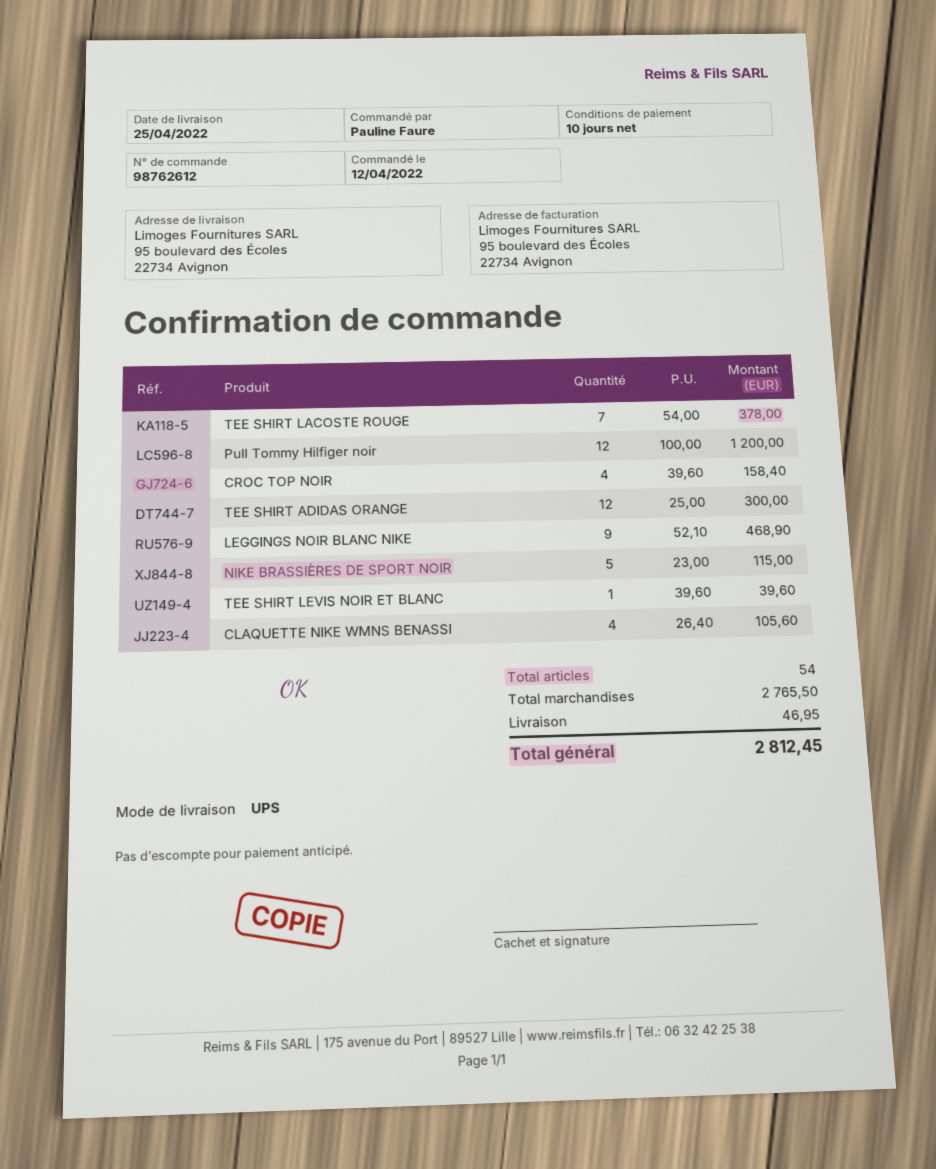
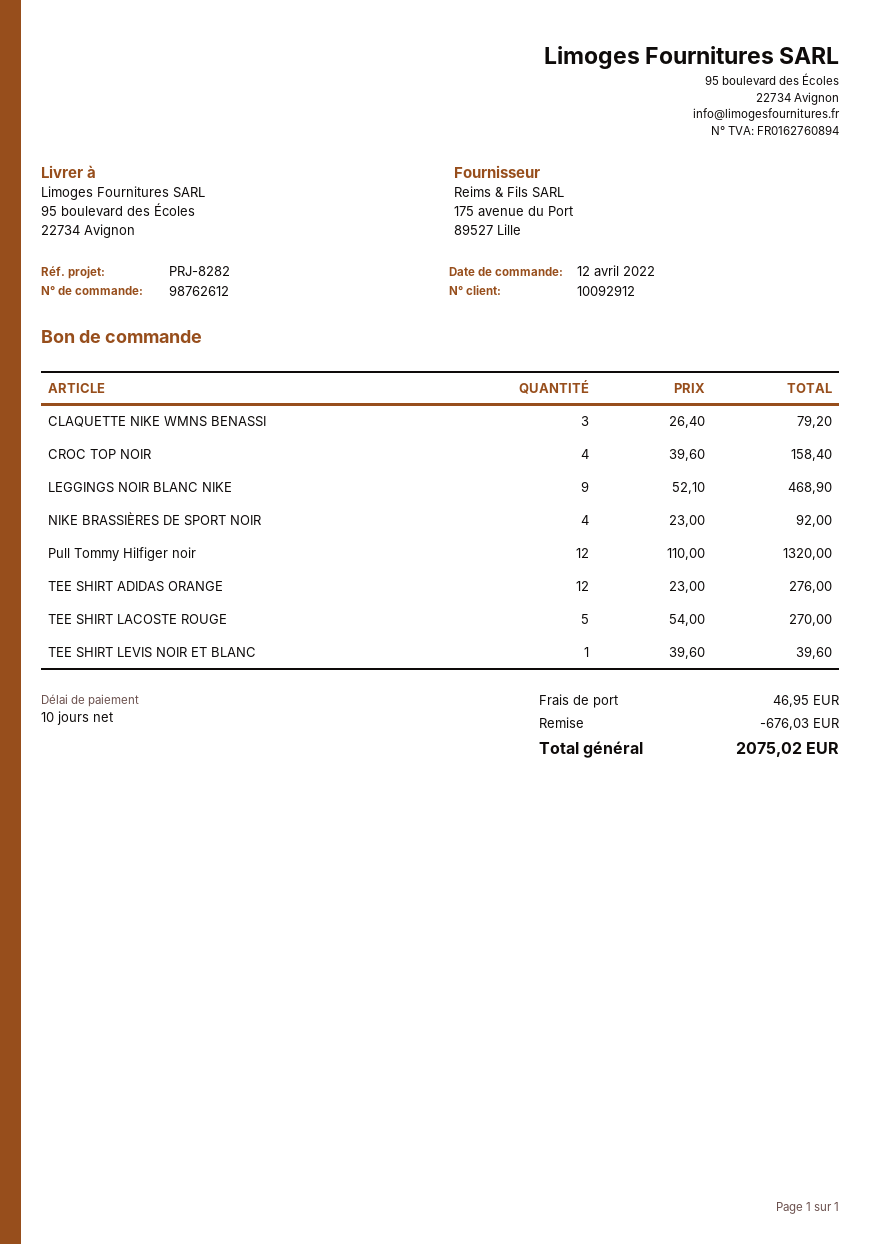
TEE SHIRT LACOSTE ROUGE: 7 x 54.00 = 378.00 -> 5 x 54.00 = 270.00
Pull Tommy Hilfiger noir: 12 x 100.00 = 1200.00 -> 12 x 110.00 = 1320.00
TEE SHIRT ADIDAS ORANGE: 12 x 25.00 = 300.00 -> 12 x 23.00 = 276.00
NIKE BRASSIÈRES DE SPORT NOIR: 5 x 23.00 = 115.00 -> 4 x 23.00 = 92.00
CLAQUETTE NIKE WMNS BENASSI: 4 x 26.40 = 105.60 -> 3 x 26.40 = 79.20
discount: none -> 676.03
total: 2812.45 -> 2075.02

